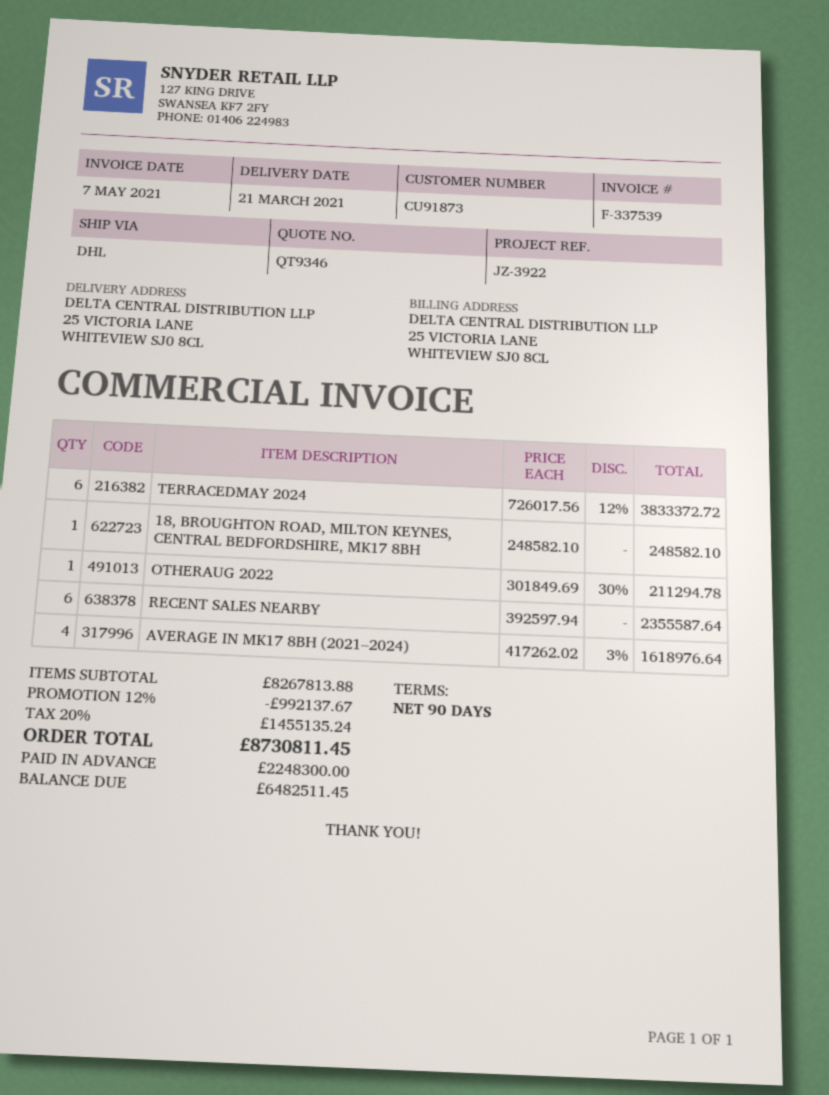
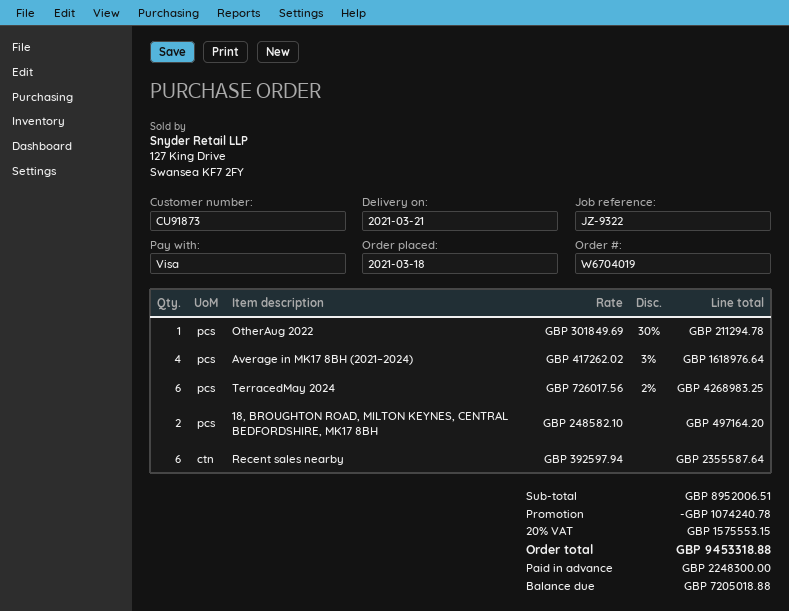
reference: JZ-3922 -> JZ-9322
TERRACEDMAY 2024: 6 x 726017.56 - 12% = 3833372.72 -> 6 x 726017.56 - 2% = 4268983.25
18, BROUGHTON ROAD, MILTON KEYNES, CENTRAL BEDFORDSHIRE, MK17 8BH: 1 x 248582.10 = 248582.10 -> 2 x 248582.10 = 497164.20
subtotal: 8267813.88 -> 8952006.51
discount: 992137.67 -> 1074240.78
tax: 20% = 1455135.24 -> 20% = 1575553.15
total: 8730811.45 -> 9453318.88
balance: 6482511.45 -> 7205018.88

